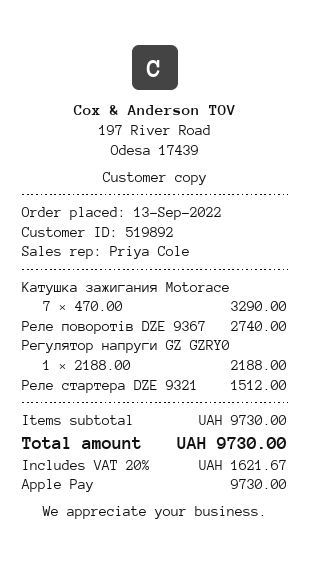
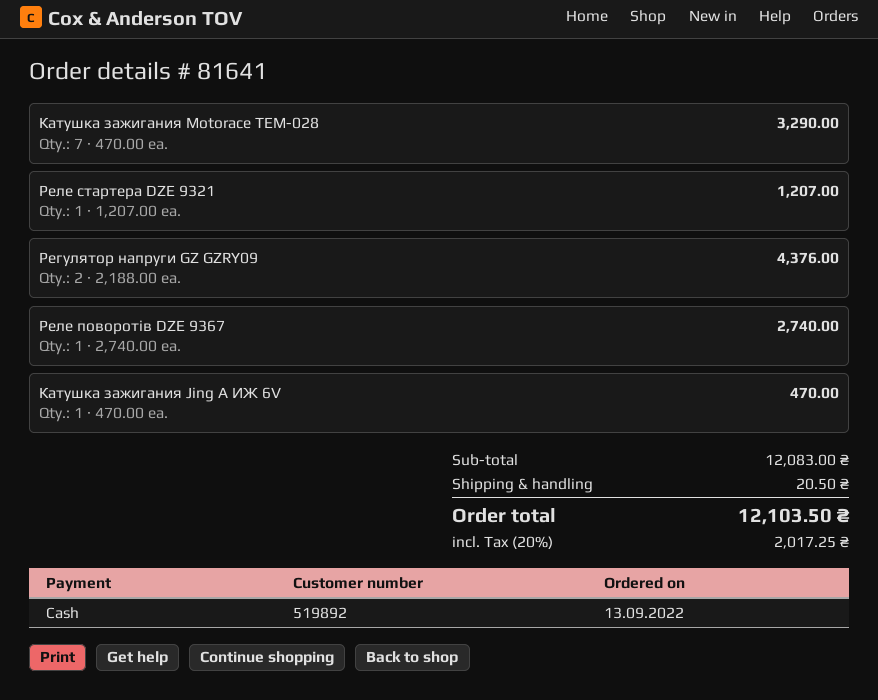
payment method: Apple Pay -> cash
Регулятор напруги GZ GZRY0: 1 x 2188.00 = 2188.00 -> 2 x 2188.00 = 4376.00
Реле стартера DZE 9321: 1 x 1512.00 = 1512.00 -> 1 x 1207.00 = 1207.00
Катушка зажигания Jing A ИЖ 6V: none -> 1 x 470.00 = 470.00
subtotal: 9730.00 -> 12083.00
shipping: none -> 20.50
tax: 20% = 1621.67 -> 20% = 2017.25
total: 9730.00 -> 12103.50

